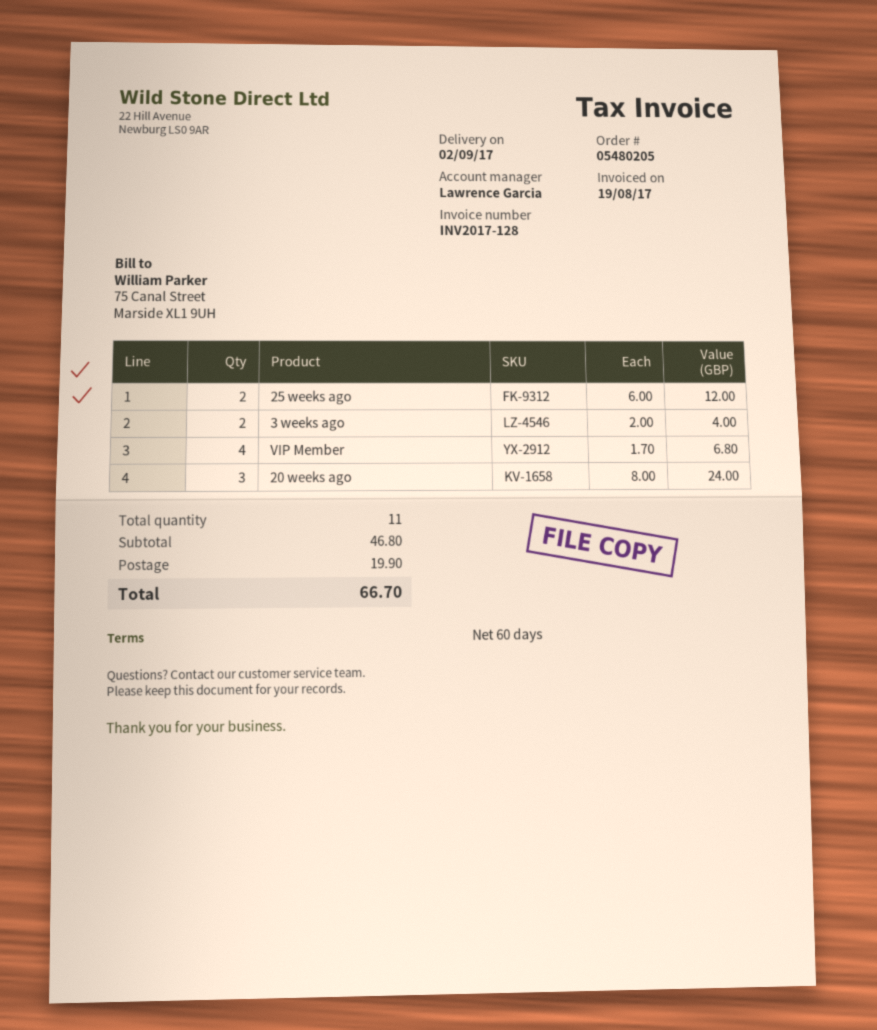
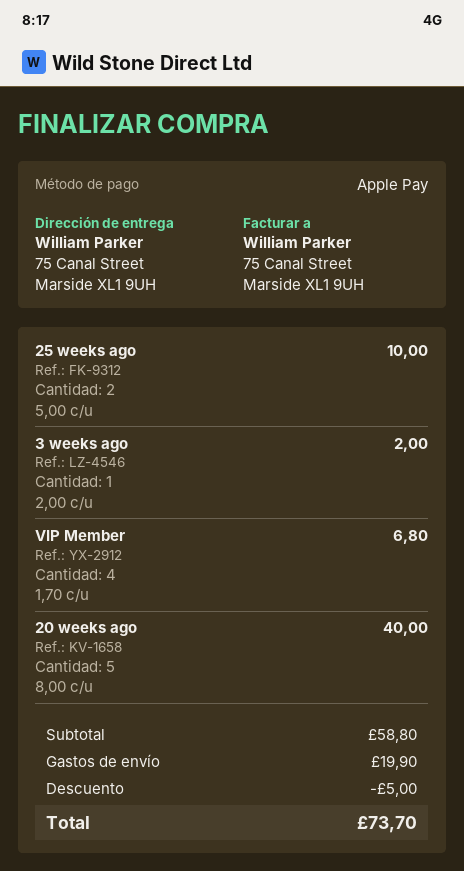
25 weeks ago: 2 x 6.00 = 12.00 -> 2 x 5.00 = 10.00
3 weeks ago: 2 x 2.00 = 4.00 -> 1 x 2.00 = 2.00
20 weeks ago: 3 x 8.00 = 24.00 -> 5 x 8.00 = 40.00
subtotal: 46.80 -> 58.80
discount: none -> 5.00
total: 66.70 -> 73.70

